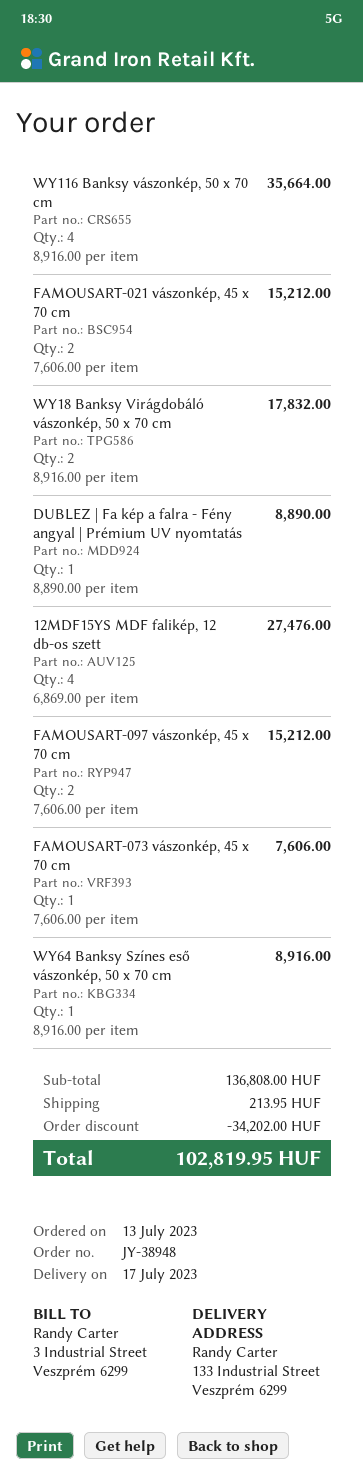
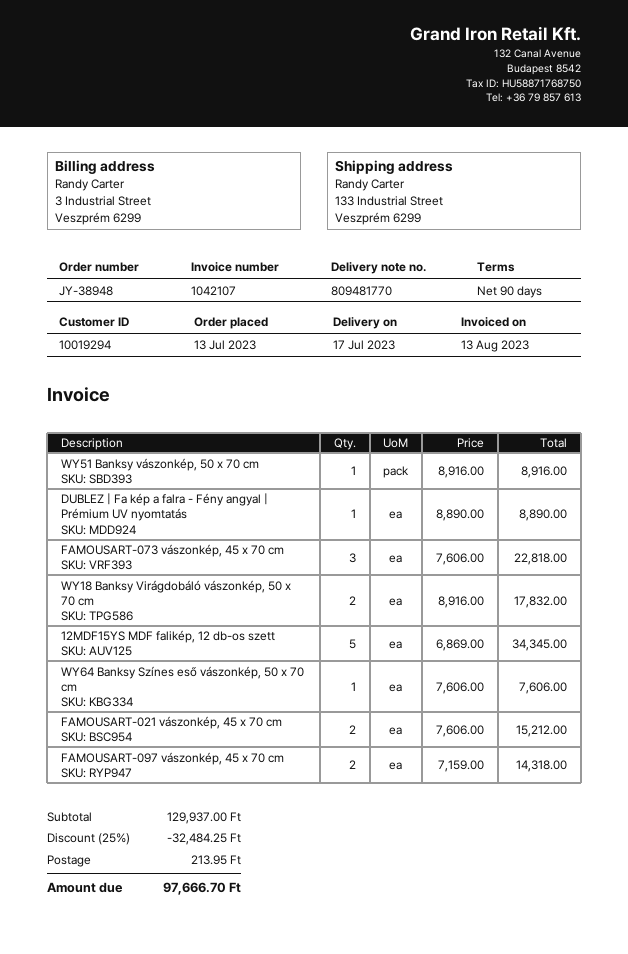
WY116 Banksy vászonkép, 50 x 70 cm: 4 x 8916.00 = 35664.00 -> none
12MDF15YS MDF falikép, 12 db-os szett: 4 x 6869.00 = 27476.00 -> 5 x 6869.00 = 34345.00
FAMOUSART-097 vászonkép, 45 x 70 cm: 2 x 7606.00 = 15212.00 -> 2 x 7159.00 = 14318.00
FAMOUSART-073 vászonkép, 45 x 70 cm: 1 x 7606.00 = 7606.00 -> 3 x 7606.00 = 22818.00
WY64 Banksy Színes eső vászonkép, 50 x 70 cm: 1 x 8916.00 = 8916.00 -> 1 x 7606.00 = 7606.00
WY51 Banksy vászonkép, 50 x 70 cm: none -> 1 x 8916.00 = 8916.00
subtotal: 136808.00 -> 129937.00
discount: 34202.00 -> 32484.25
total: 102819.95 -> 97666.70

